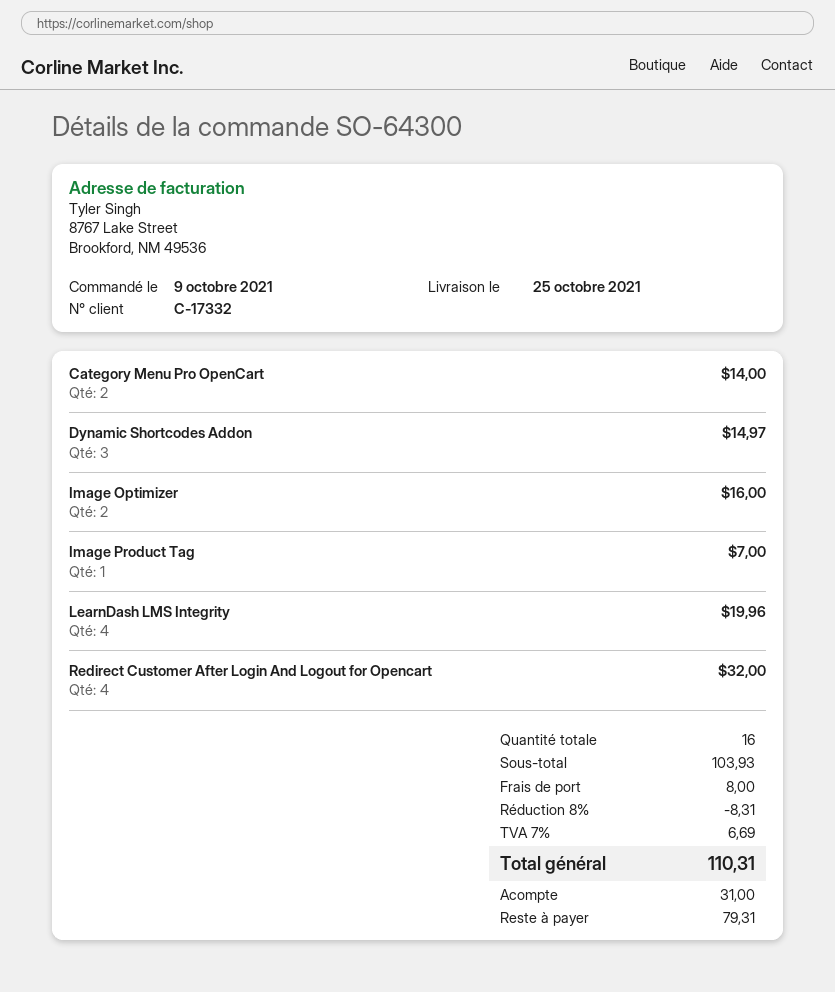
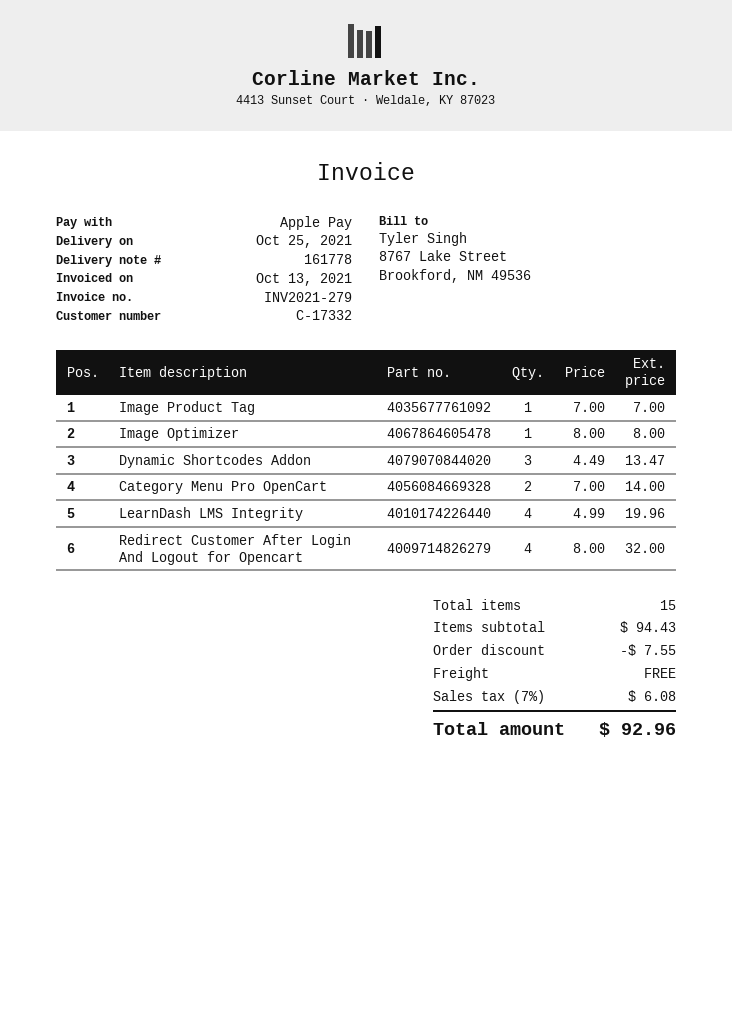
Dynamic Shortcodes Addon: 3 for 14.97 -> 3 for 13.47
Image Optimizer: 2 for 16.00 -> 1 for 8.00
total quantity: 16 -> 15
subtotal: 103.93 -> 94.43
discount: 8.31 -> 7.55
shipping: 8.00 -> 0.00
tax: 7% = 6.69 -> 7% = 6.08
total: 110.31 -> 92.96

